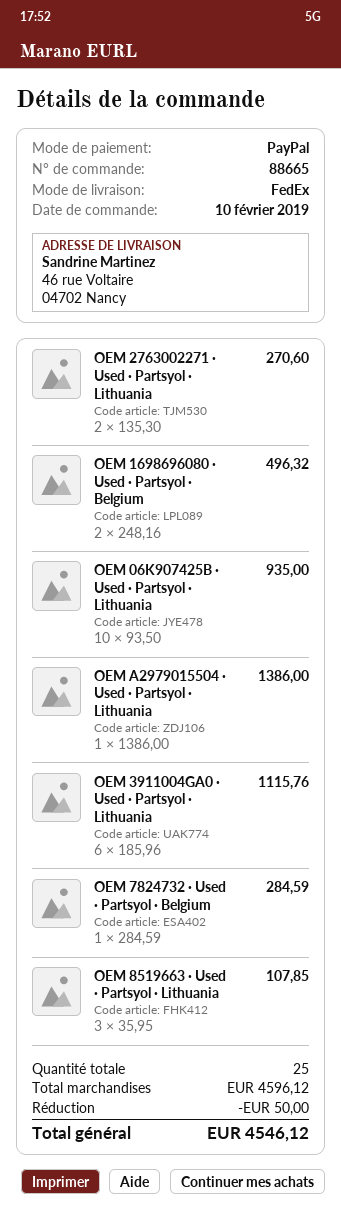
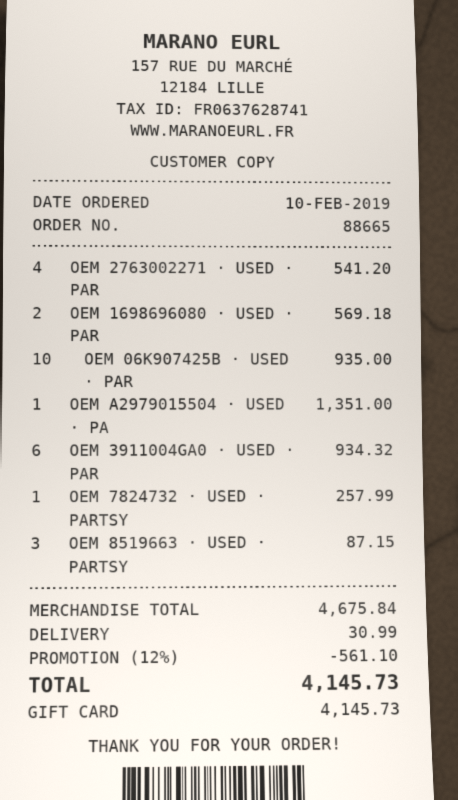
payment method: PayPal -> gift card
OEM 2763002271 · Used · Partsyol · Lithuania: 2 for 270.60 -> 4 for 541.20
OEM 1698696080 · Used · Partsyol · Belgium: 2 for 496.32 -> 2 for 569.18
OEM A2979015504 · Used · Partsyol · Lithuania: 1 for 1386.00 -> 1 for 1351.00
OEM 3911004GA0 · Used · Partsyol · Lithuania: 6 for 1115.76 -> 6 for 934.32
OEM 7824732 · Used · Partsyol · Belgium: 1 for 284.59 -> 1 for 257.99
OEM 8519663 · Used · Partsyol · Lithuania: 3 for 107.85 -> 3 for 87.15
subtotal: 4596.12 -> 4675.84
discount: 50.00 -> 561.10
shipping: none -> 30.99
total: 4546.12 -> 4145.73

